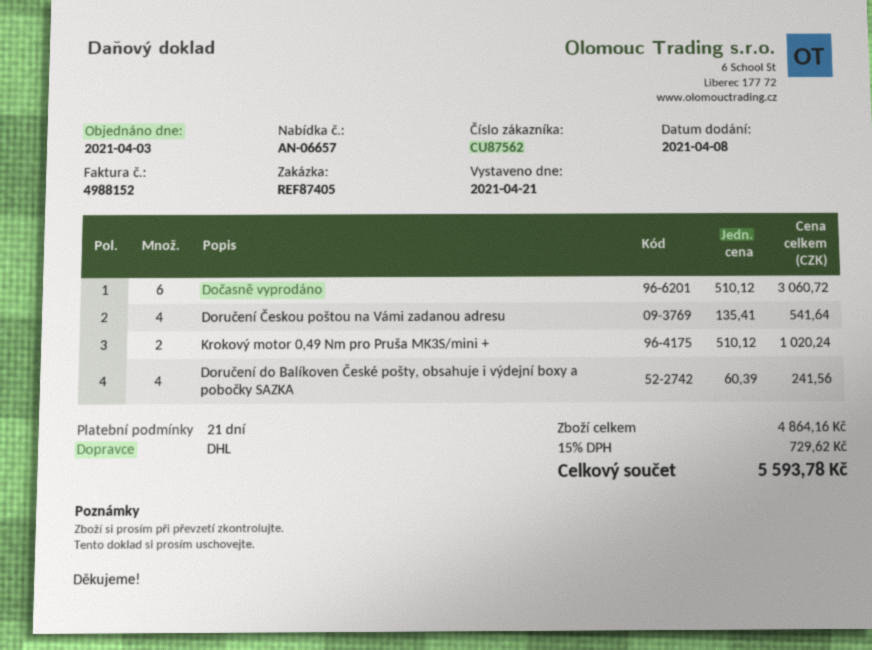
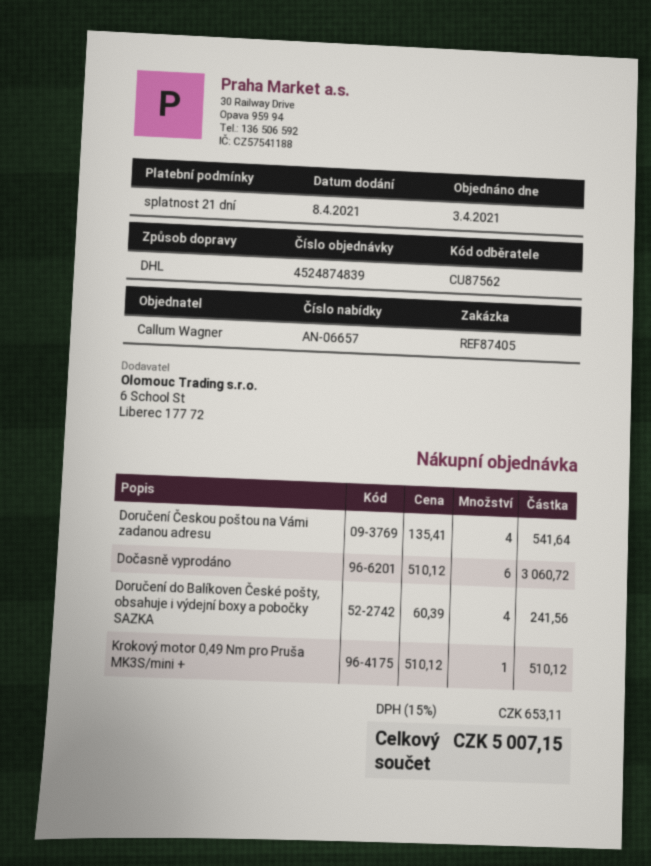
Krokový motor 0,49 Nm pro Pruša MK3S/mini +: 2 x 510.12 = 1020.24 -> 1 x 510.12 = 510.12
tax: 15% = 729.62 -> 15% = 653.11
total: 5593.78 -> 5007.15

